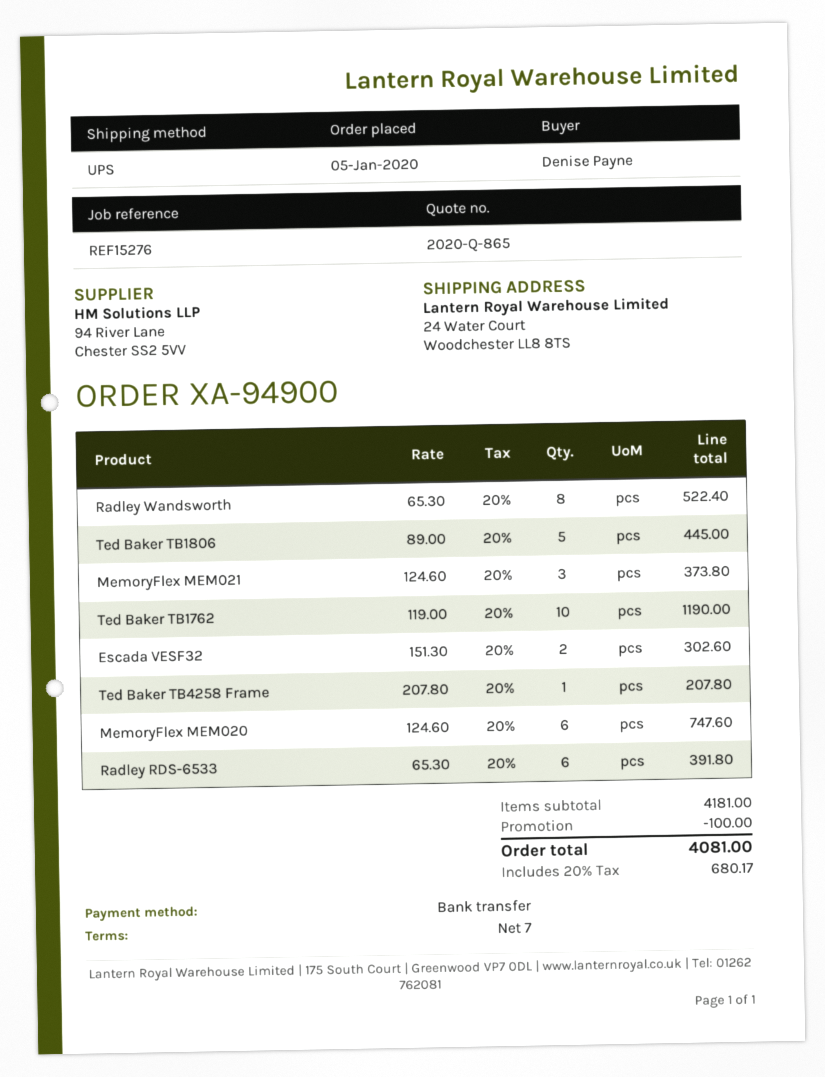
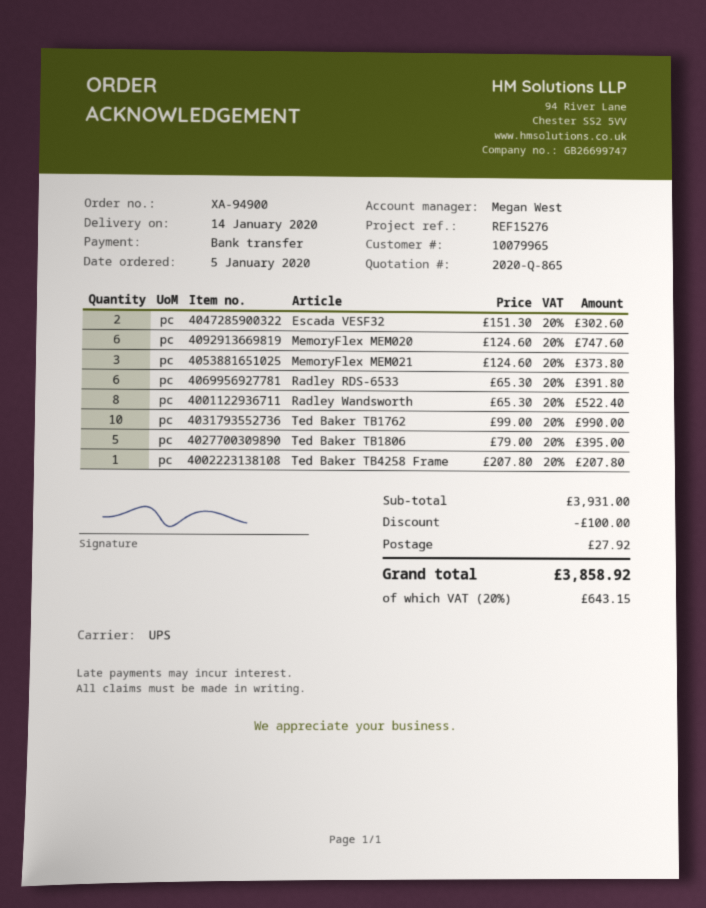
Ted Baker TB1806: 5 x 89.00 = 445.00 -> 5 x 79.00 = 395.00
Ted Baker TB1762: 10 x 119.00 = 1190.00 -> 10 x 99.00 = 990.00
subtotal: 4181.00 -> 3931.00
shipping: none -> 27.92
tax: 20% = 680.17 -> 20% = 643.15
total: 4081.00 -> 3858.92

